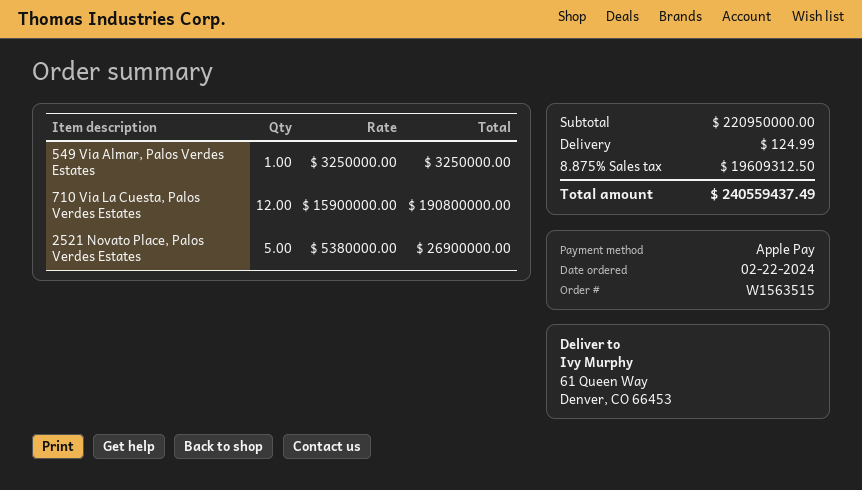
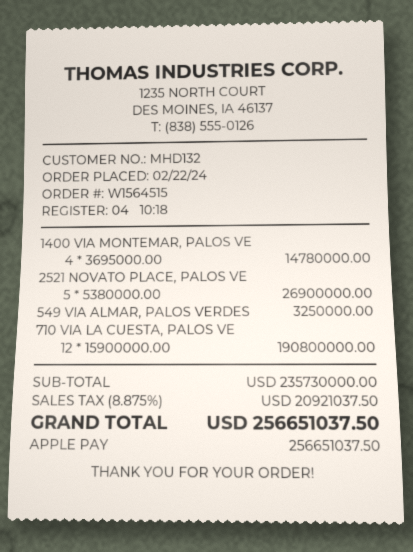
order number: W1563515 -> W1564515
1400 VIA MONTEMAR, PALOS VE: none -> 4 x 3695000.00 = 14780000.00
subtotal: 220950000.00 -> 235730000.00
shipping: 124.99 -> none
tax: 8.875% = 19609312.50 -> 8.875% = 20921037.50
total: 240559437.49 -> 256651037.50

